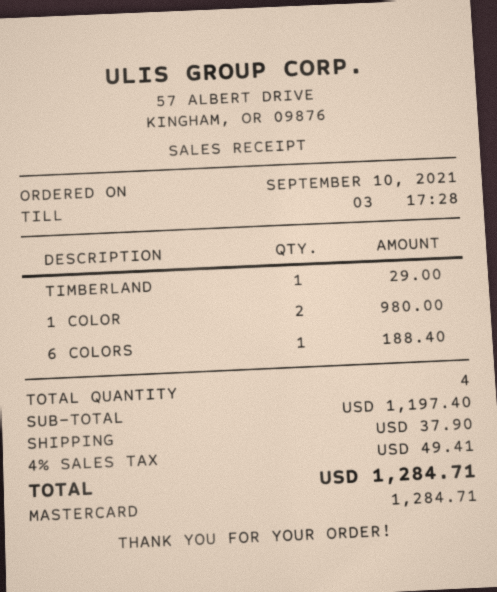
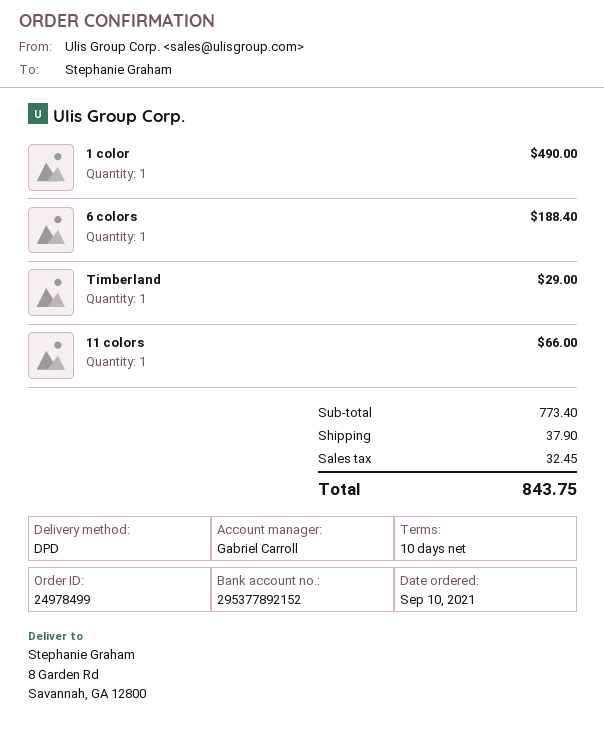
1 COLOR: 2 for 980.00 -> 1 for 490.00
11 colors: none -> 1 for 66.00
subtotal: 1197.40 -> 773.40
tax: 49.41 -> 32.45
total: 1284.71 -> 843.75

